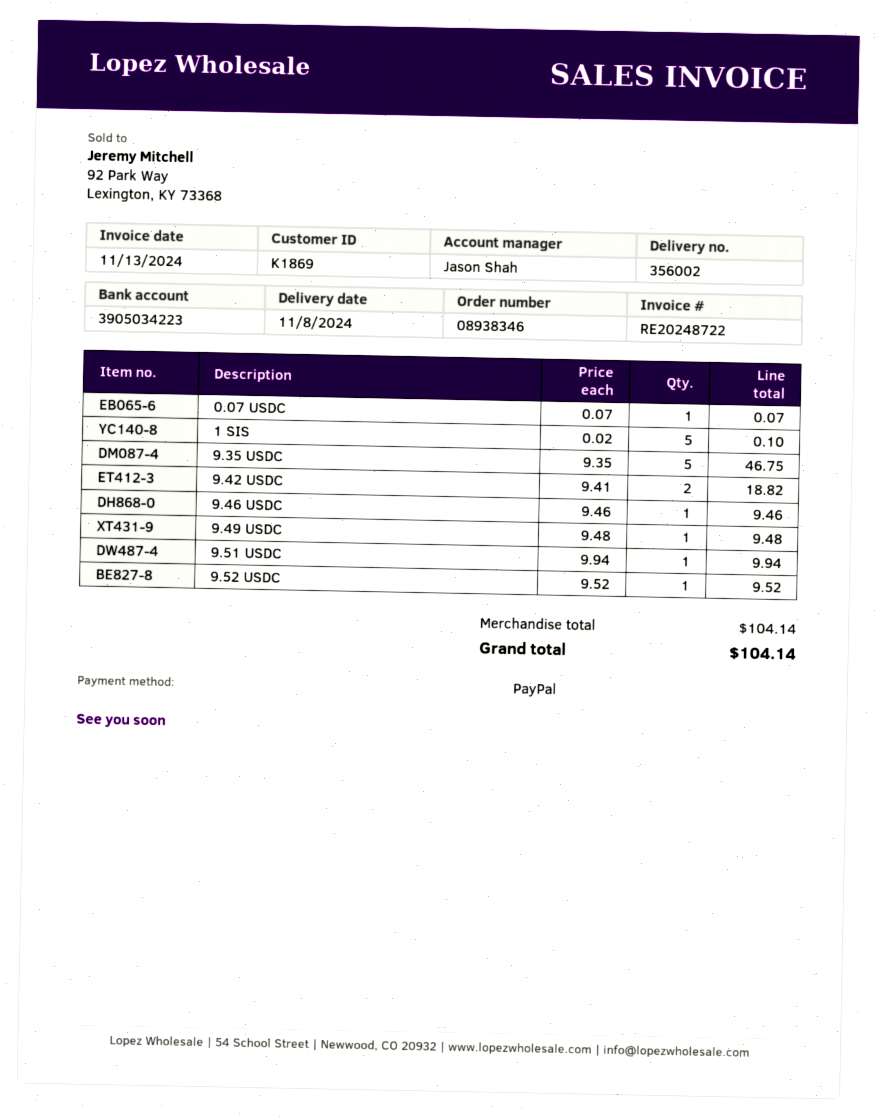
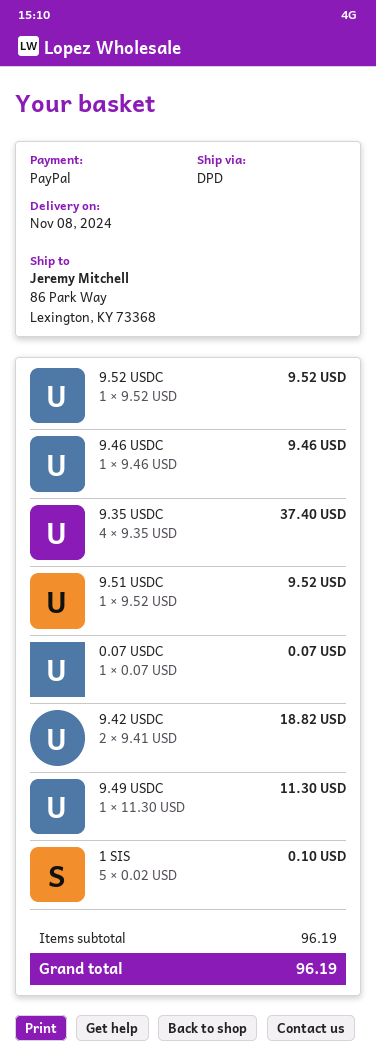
9.35 USDC: 5 x 9.35 = 46.75 -> 4 x 9.35 = 37.40
9.49 USDC: 1 x 9.48 = 9.48 -> 1 x 11.30 = 11.30
9.51 USDC: 1 x 9.94 = 9.94 -> 1 x 9.52 = 9.52
subtotal: 104.14 -> 96.19
total: 104.14 -> 96.19

